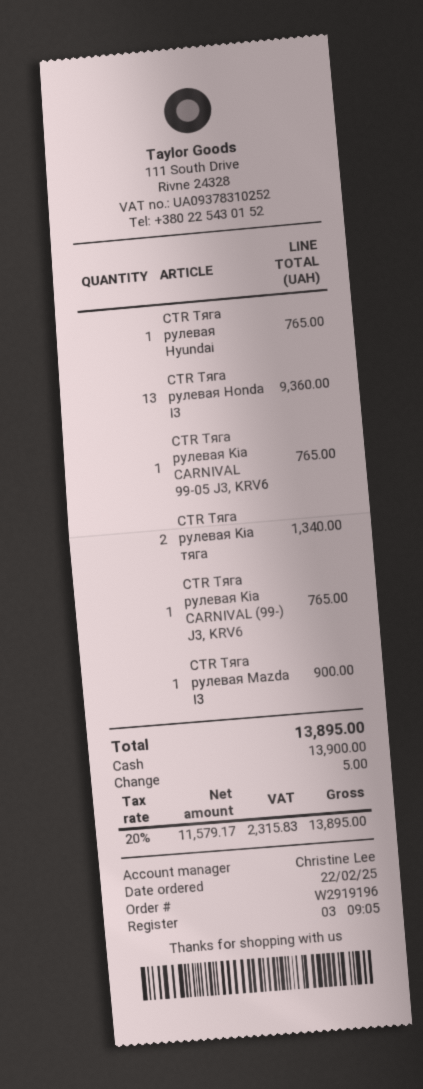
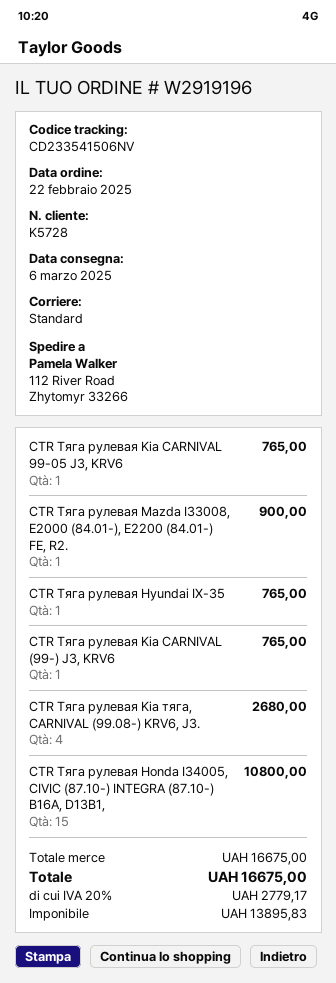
CTR Тяга рулевая Honda I3: 13 for 9360.00 -> 15 for 10800.00
CTR Тяга рулевая Kia тяга: 2 for 1340.00 -> 4 for 2680.00
net: 11579.17 -> 13895.83
tax: 20% = 2315.83 -> 20% = 2779.17
total: 13895.00 -> 16675.00

